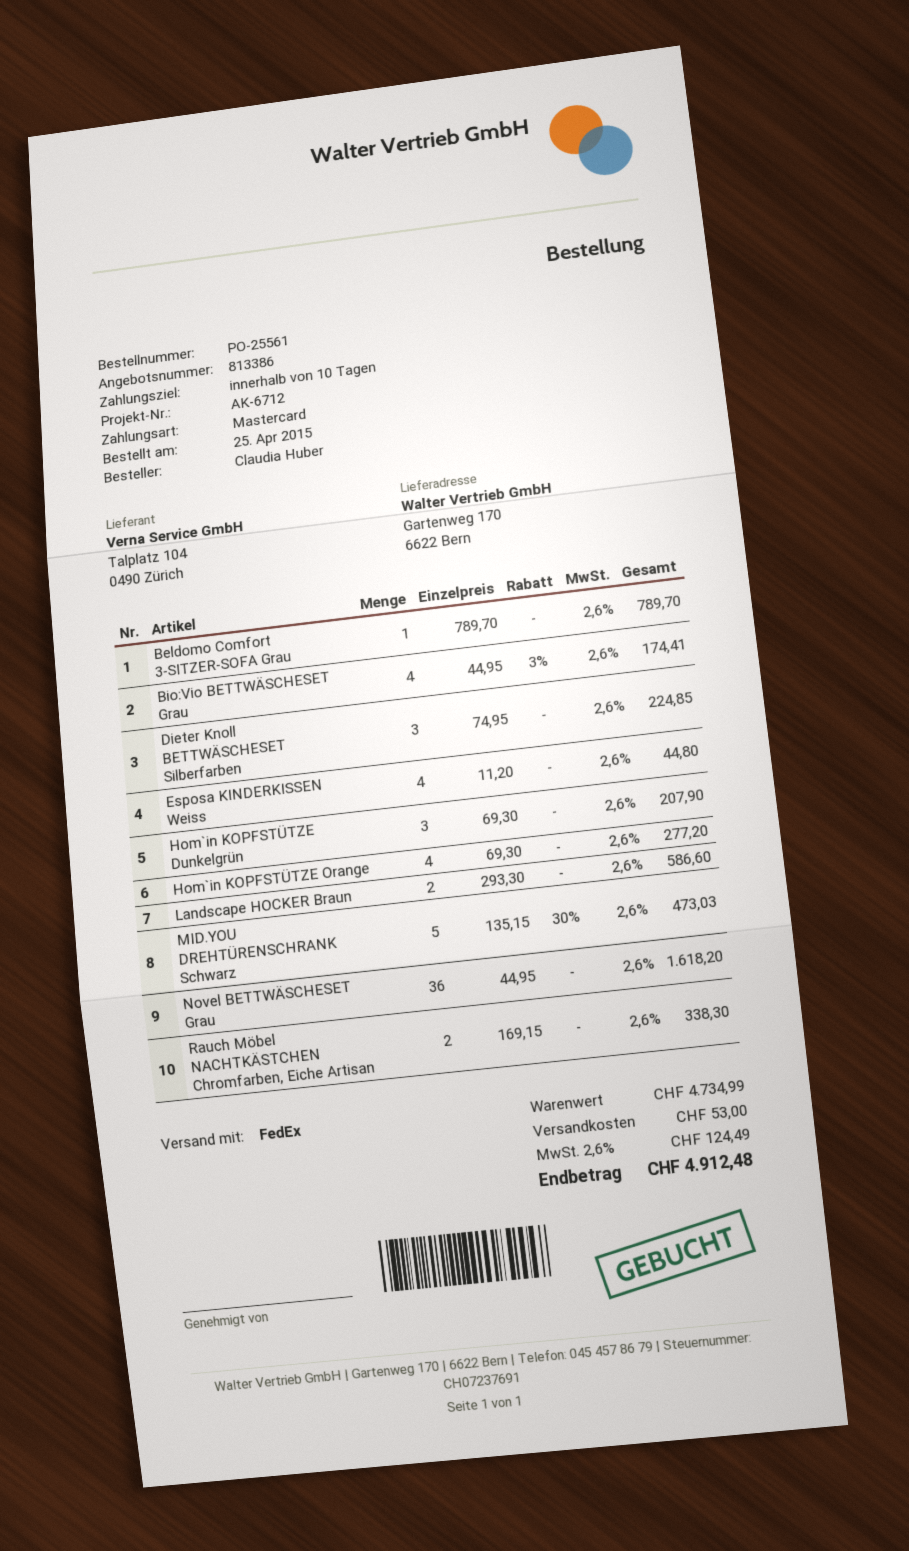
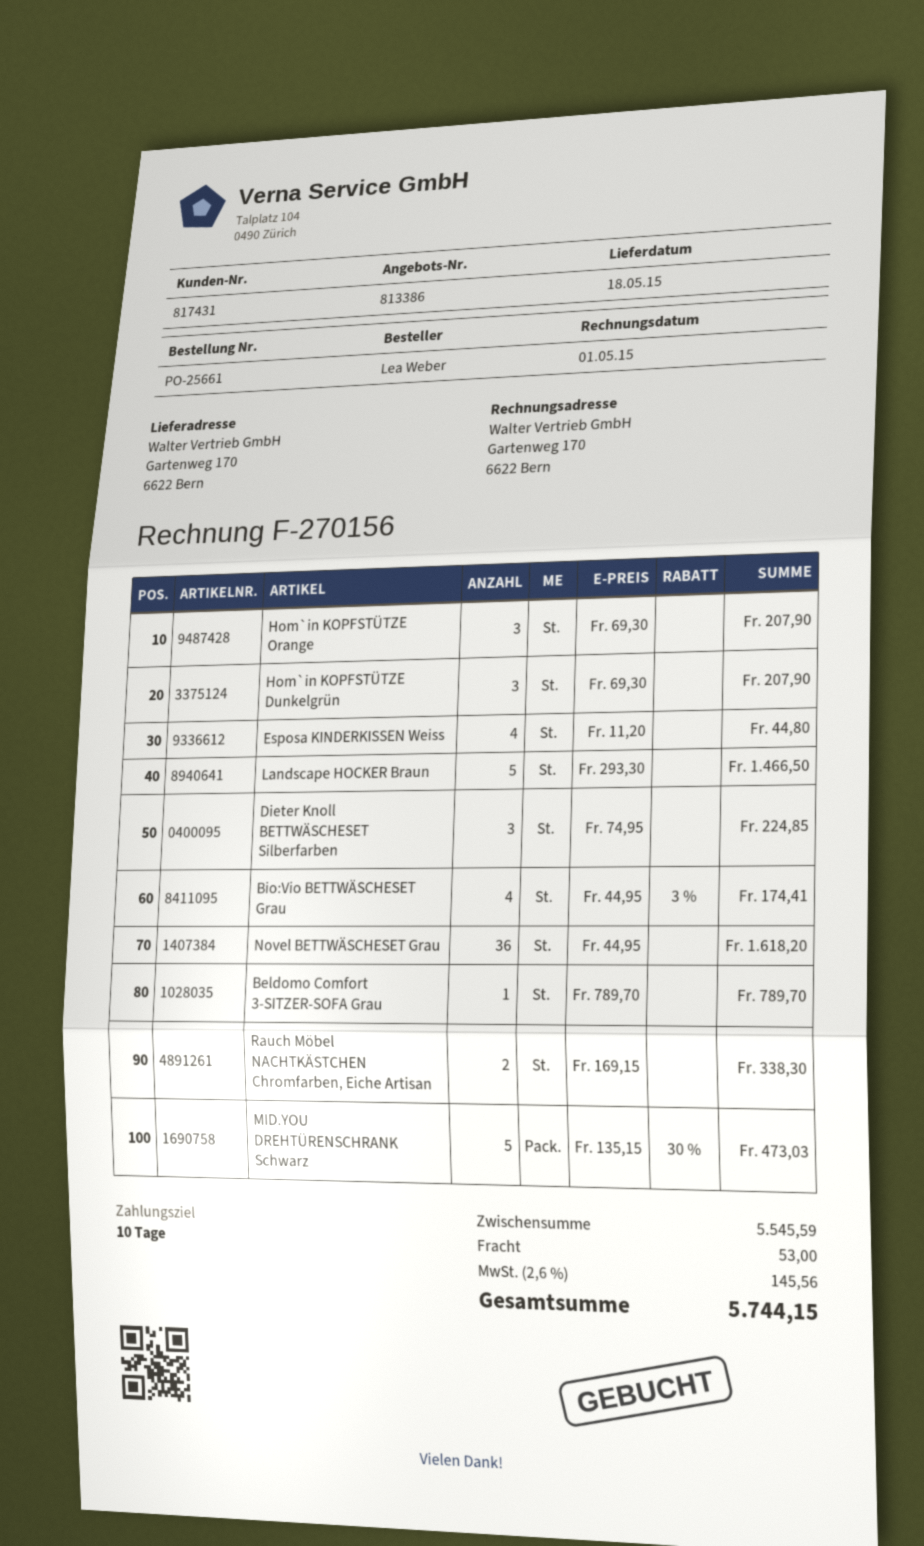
order number: PO-25561 -> PO-25661
ordered by: Claudia Huber -> Lea Weber
Hom`in KOPFSTÜTZE Orange: 4 x 69.30 = 277.20 -> 3 x 69.30 = 207.90
Landscape HOCKER Braun: 2 x 293.30 = 586.60 -> 5 x 293.30 = 1466.50
subtotal: 4734.99 -> 5545.59
tax: 2.6% = 124.49 -> 2.6% = 145.56
total: 4912.48 -> 5744.15

